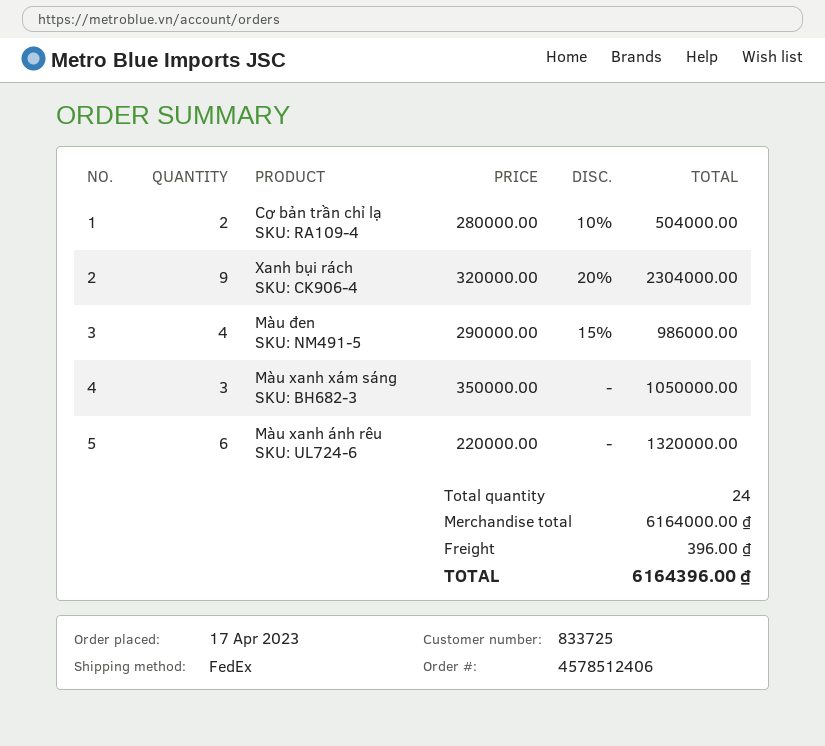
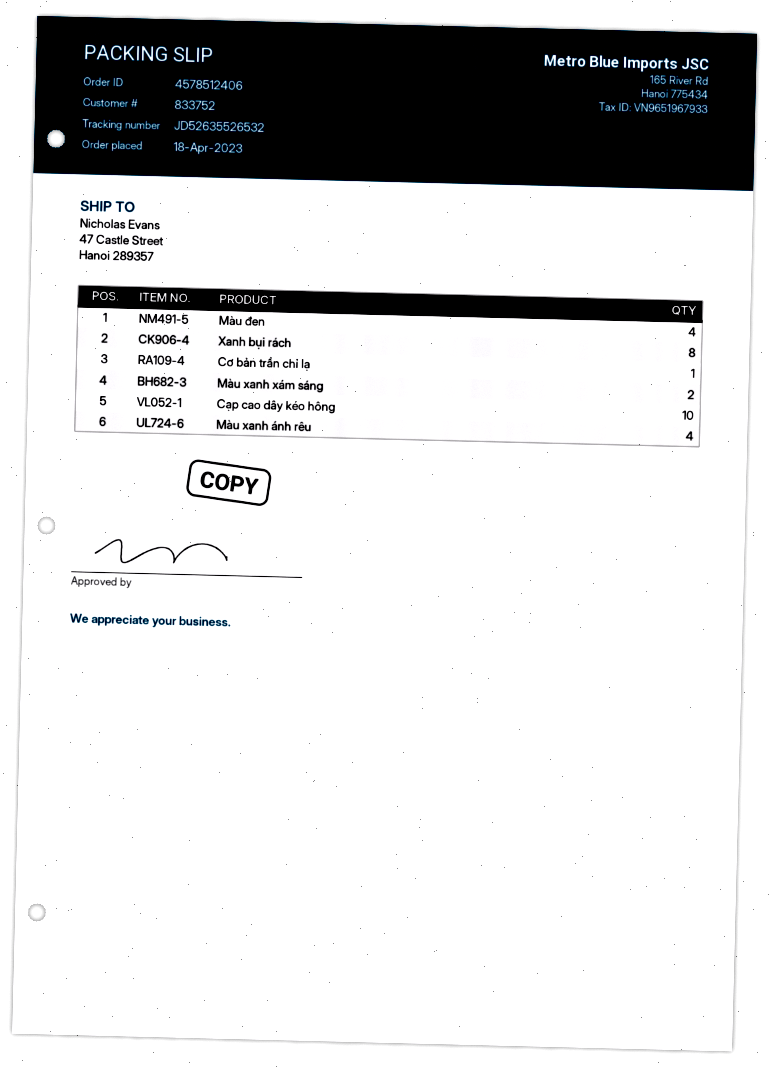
order date: 2023-04-17 -> 2023-04-18
customer number: 833725 -> 833752
Cơ bản trần chỉ lạ: 2 -> 1
Xanh bụi rách: 9 -> 8
Màu xanh xám sáng: 3 -> 2
Màu xanh ánh rêu: 6 -> 4
Cạp cao dây kéo hông: none -> 10

